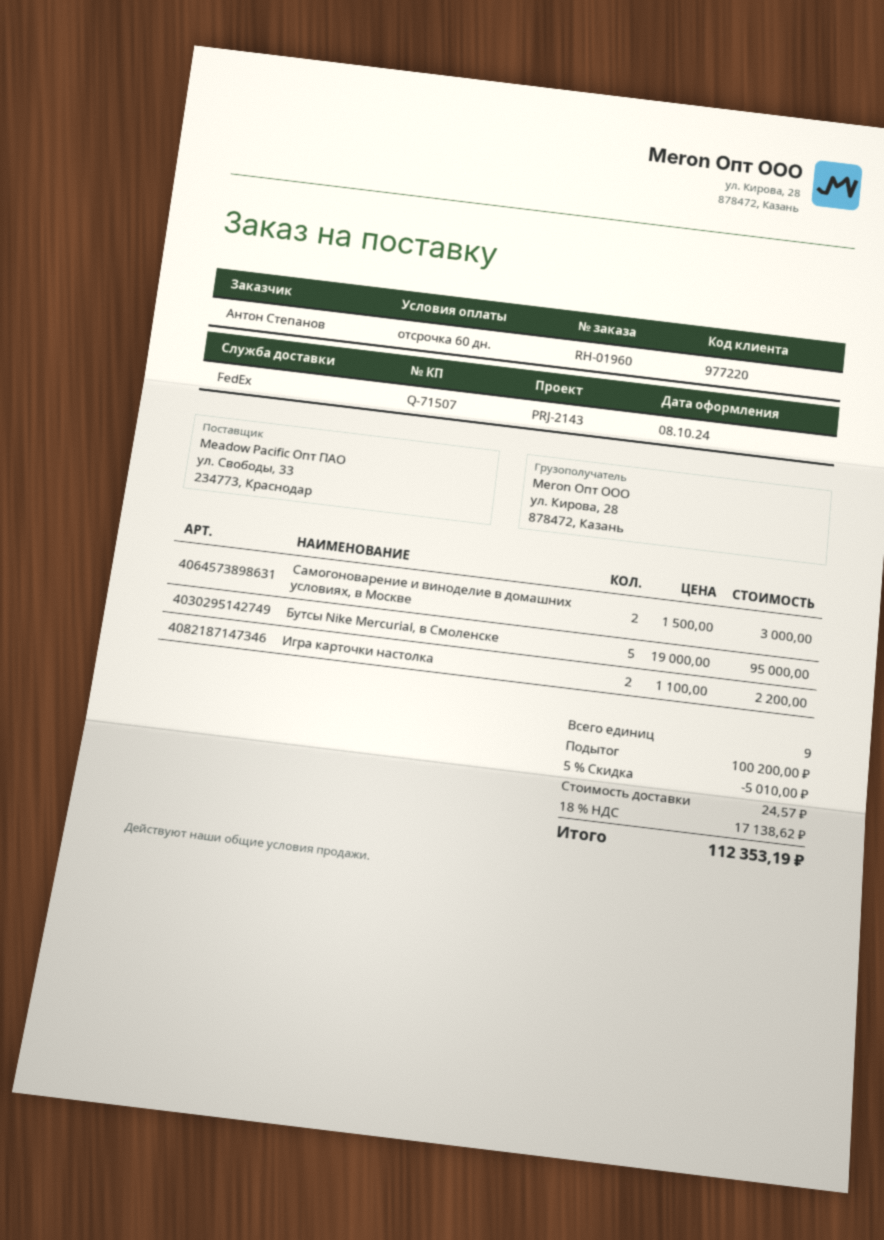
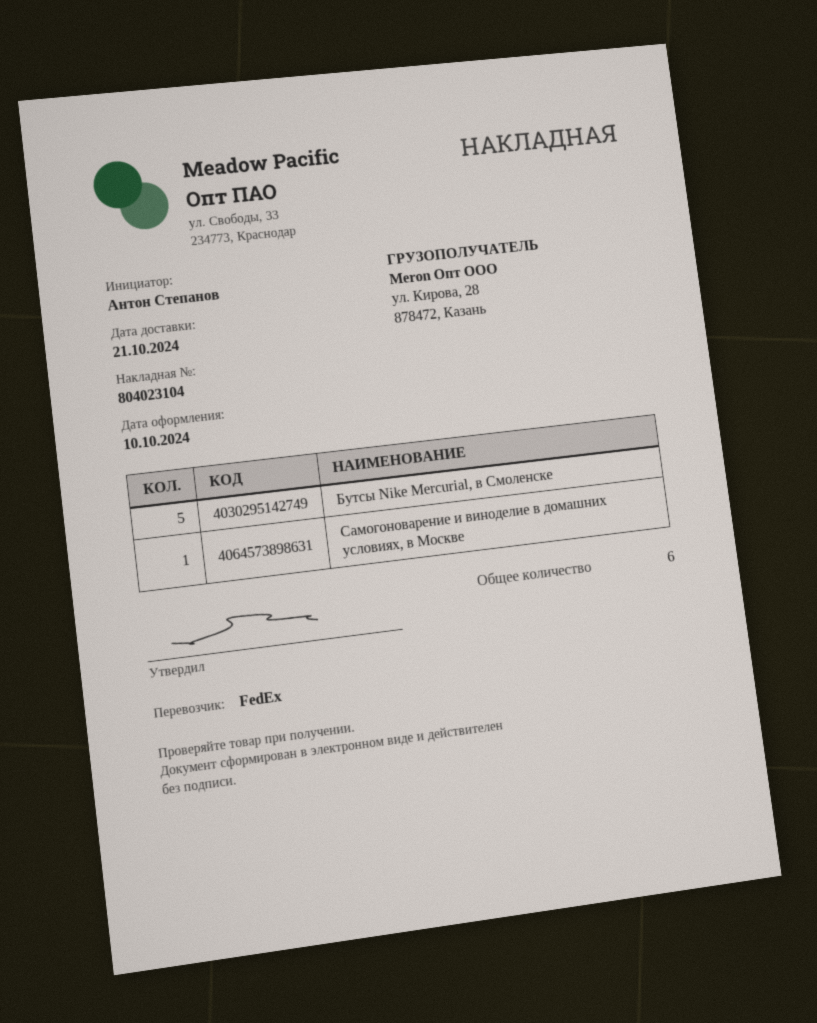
order date: 2024-10-08 -> 2024-10-10
Самогоноварение и виноделие в домашних условиях, в Москве: 2 -> 1
Игра карточки настолка: 2 -> none
total quantity: 9 -> 6

